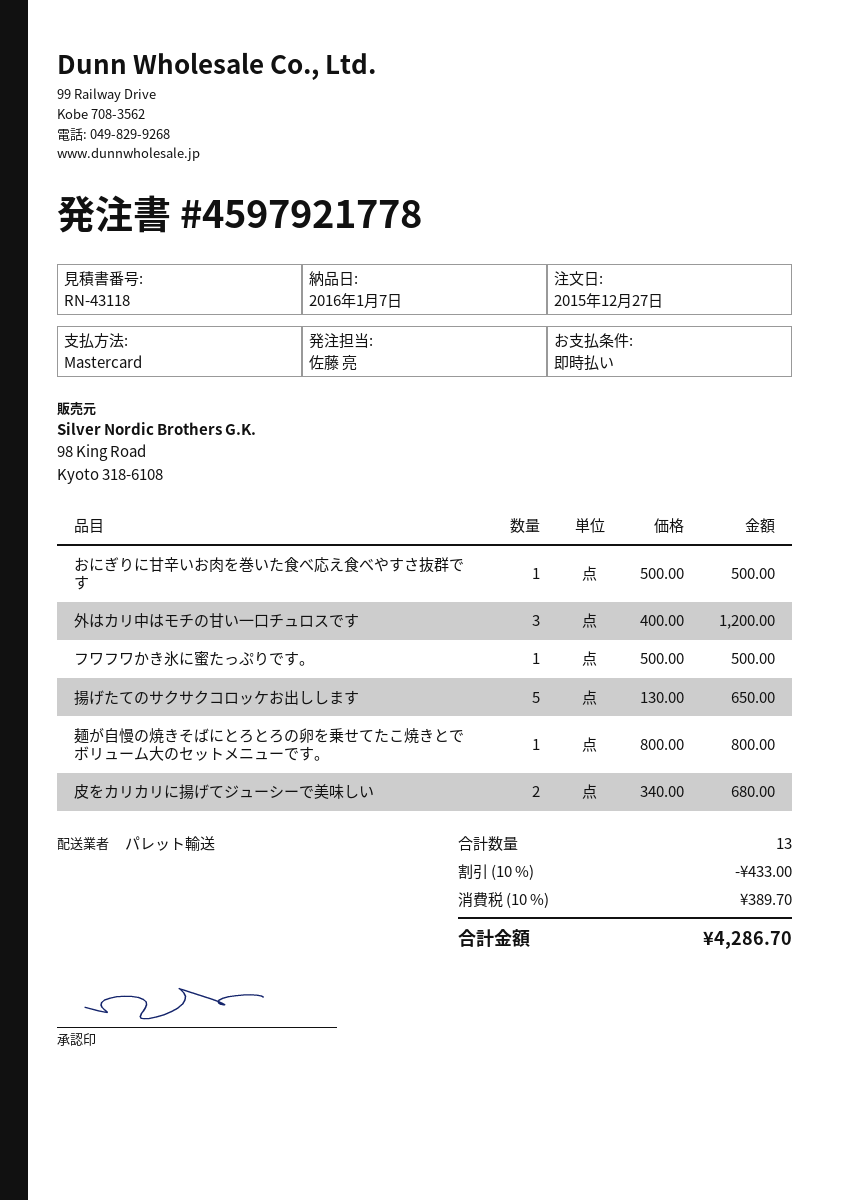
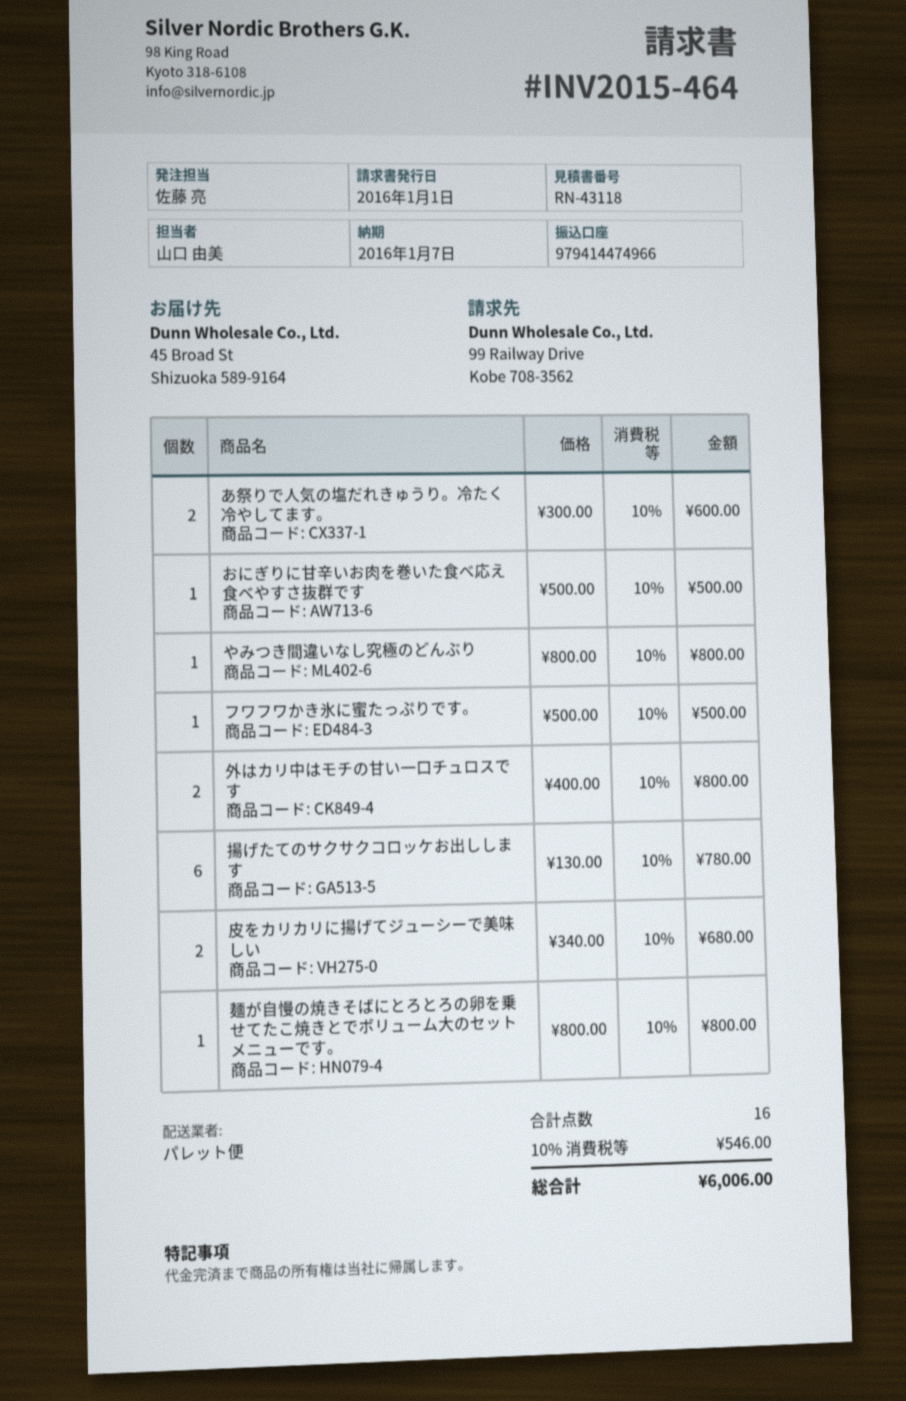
外はカリ中はモチの甘い一口チュロスです: 3 x 400.00 = 1200.00 -> 2 x 400.00 = 800.00
揚げたてのサクサクコロッケお出しします: 5 x 130.00 = 650.00 -> 6 x 130.00 = 780.00
あ祭りで人気の塩だれきゅうり。冷たく冷やしてます。: none -> 2 x 300.00 = 600.00
やみつき間違いなし究極のどんぶり: none -> 1 x 800.00 = 800.00
total quantity: 13 -> 16
discount: 10% = 433.00 -> none
tax: 10% = 389.70 -> 10% = 546.00
total: 4286.70 -> 6006.00

